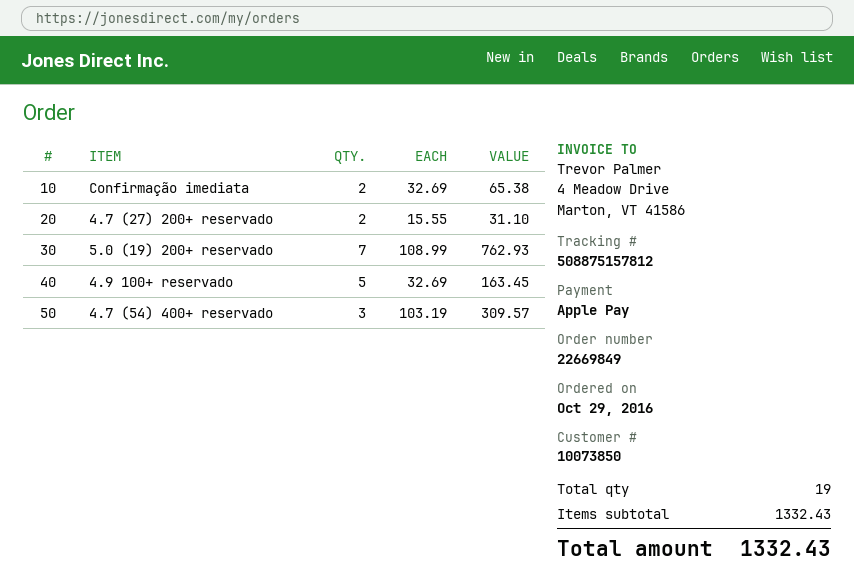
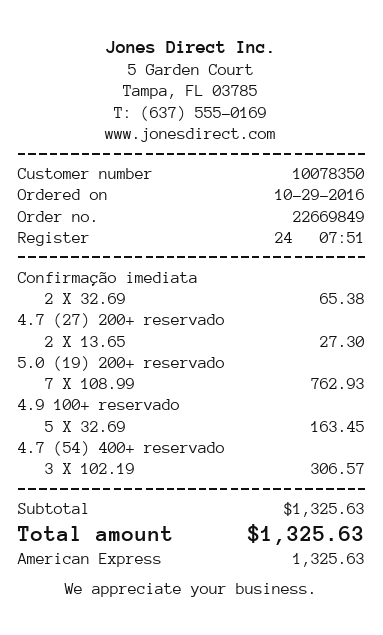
customer number: 10073850 -> 10078350
payment method: Apple Pay -> American Express
4.7 (27) 200+ reservado: 2 x 15.55 = 31.10 -> 2 x 13.65 = 27.30
4.7 (54) 400+ reservado: 3 x 103.19 = 309.57 -> 3 x 102.19 = 306.57
subtotal: 1332.43 -> 1325.63
total: 1332.43 -> 1325.63

